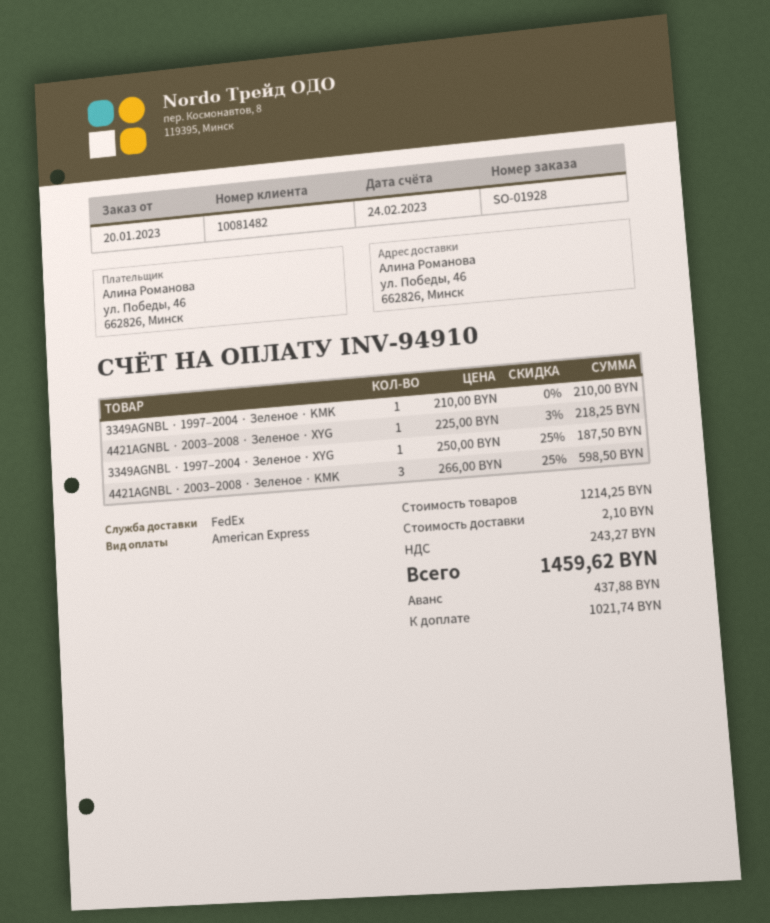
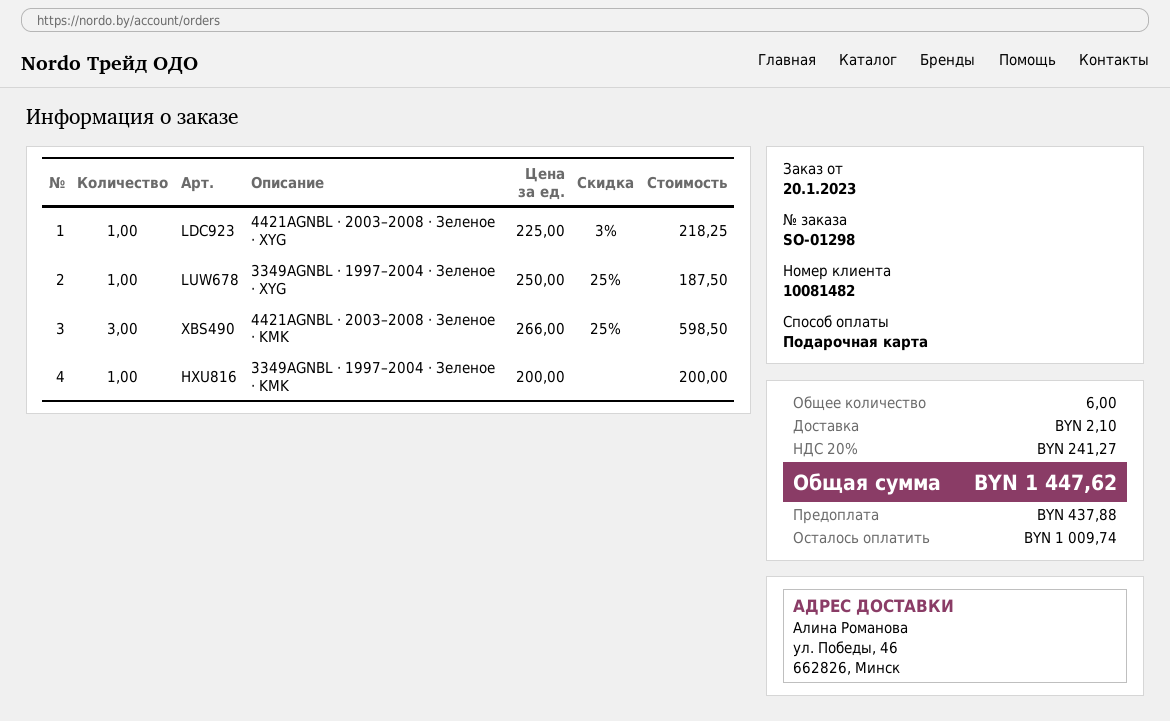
order number: SO-01928 -> SO-01298
payment method: American Express -> gift card
3349AGNBL · 1997–2004 · Зеленое · KMK: 1 x 210.00 = 210.00 -> 1 x 200.00 = 200.00
tax: 243.27 -> 241.27
total: 1459.62 -> 1447.62
balance: 1021.74 -> 1009.74

